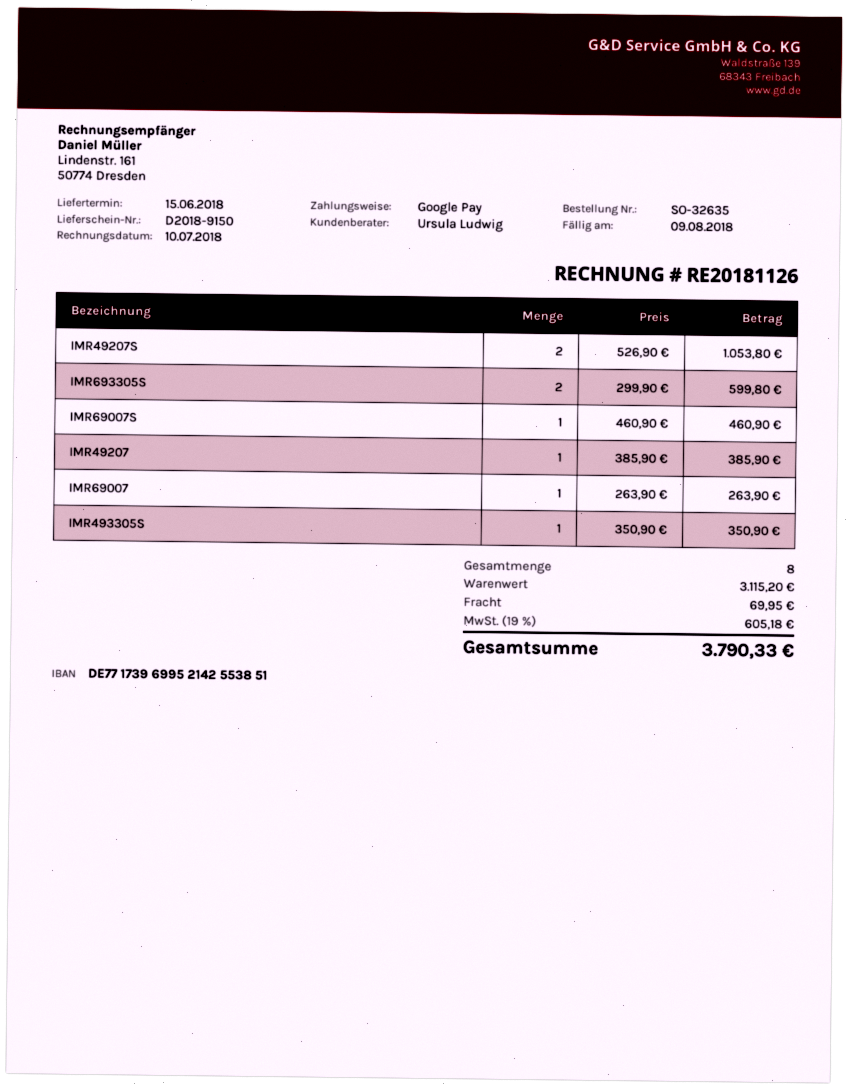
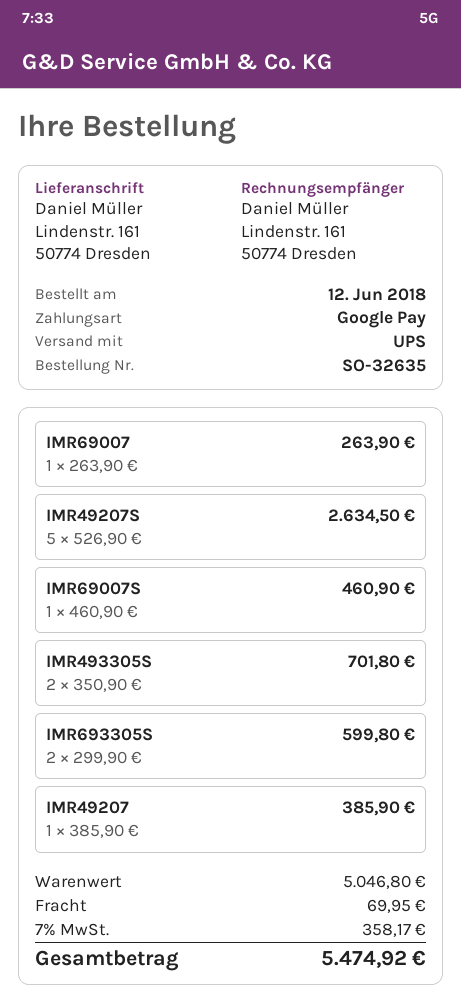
IMR49207S: 2 x 526.90 = 1053.80 -> 5 x 526.90 = 2634.50
IMR493305S: 1 x 350.90 = 350.90 -> 2 x 350.90 = 701.80
subtotal: 3115.20 -> 5046.80
tax: 19% = 605.18 -> 7% = 358.17
total: 3790.33 -> 5474.92

